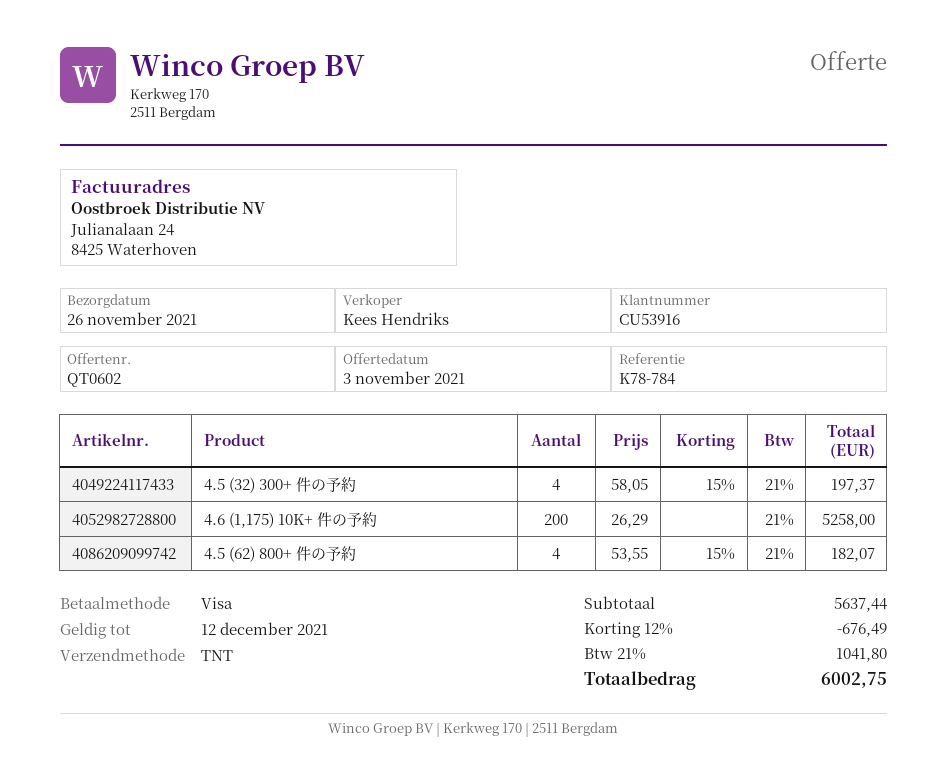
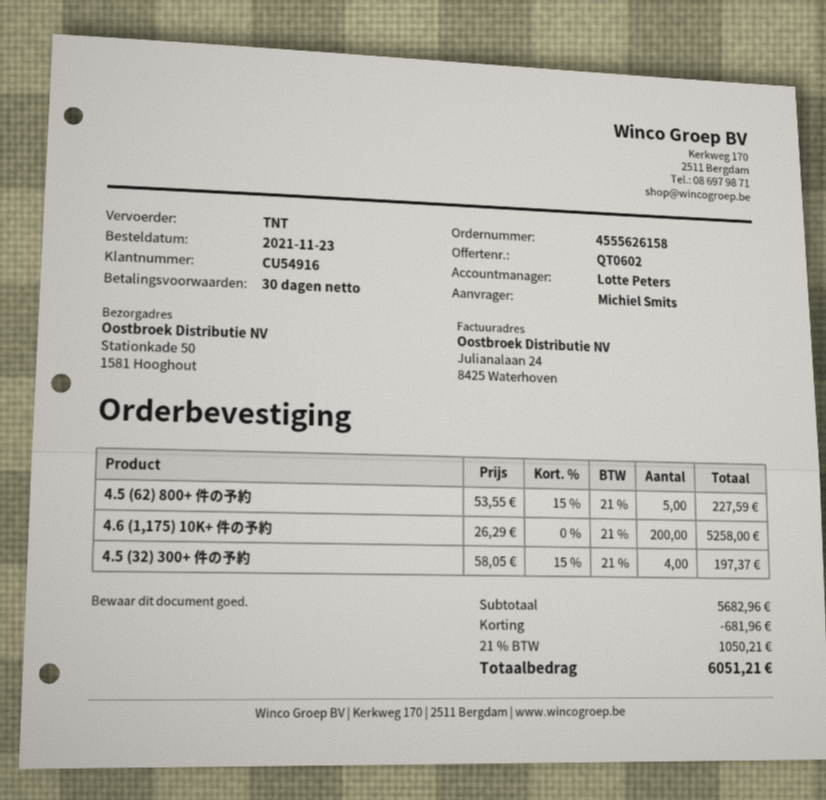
customer number: CU53916 -> CU54916
sales rep: Kees Hendriks -> Lotte Peters
4.5 (62) 800+ 件の予約: 4 x 53.55 - 15% = 182.07 -> 5 x 53.55 - 15% = 227.59
subtotal: 5637.44 -> 5682.96
discount: 676.49 -> 681.96
tax: 21% = 1041.80 -> 21% = 1050.21
total: 6002.75 -> 6051.21

